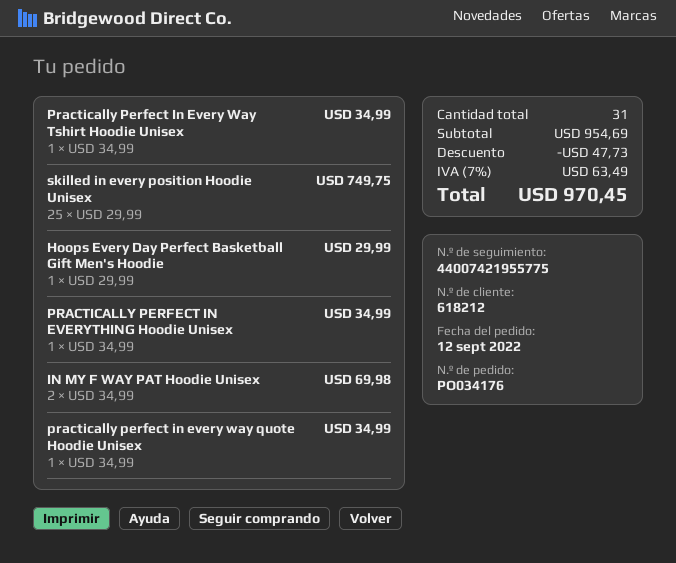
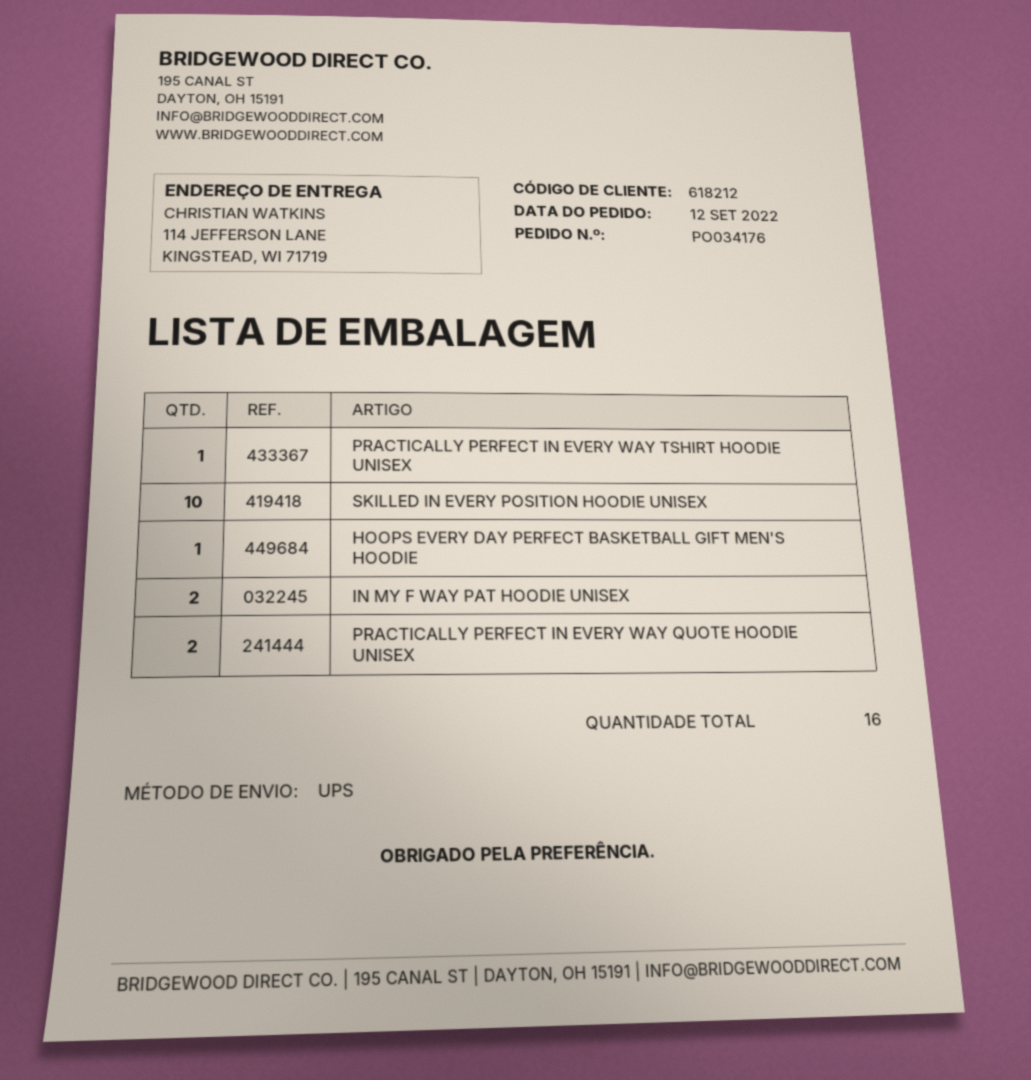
skilled in every position Hoodie Unisex: 25 -> 10
PRACTICALLY PERFECT IN EVERYTHING Hoodie Unisex: 1 -> none
practically perfect in every way quote Hoodie Unisex: 1 -> 2
total quantity: 31 -> 16

